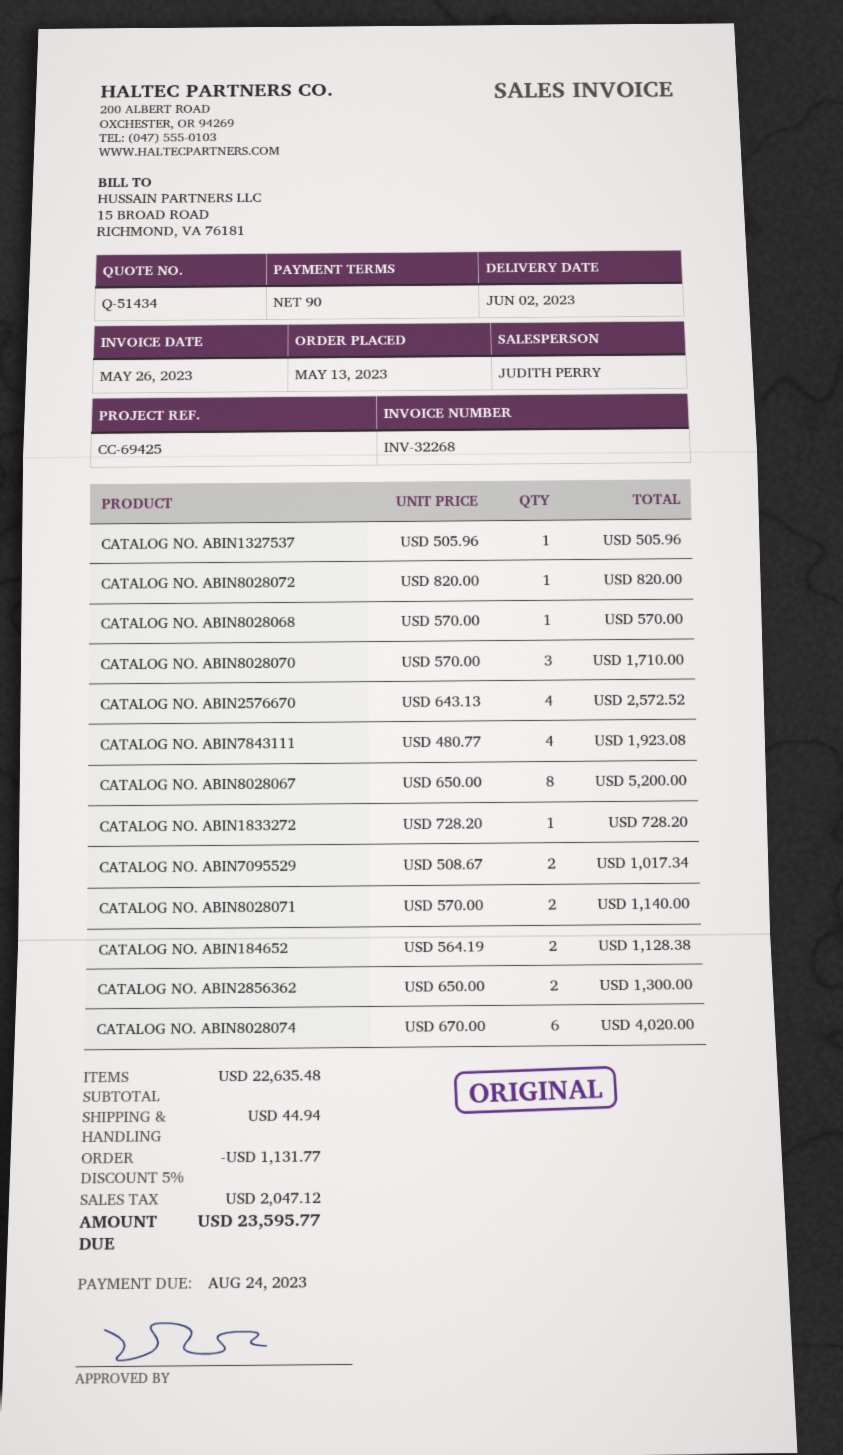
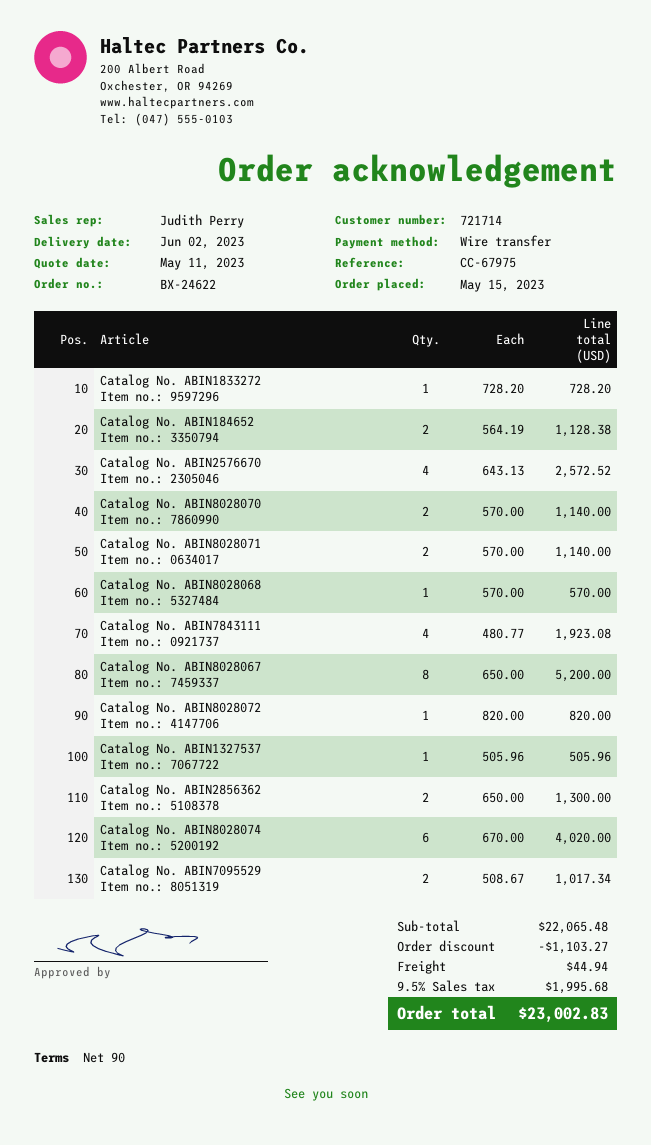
order date: 2023-05-13 -> 2023-05-15
reference: CC-69425 -> CC-67975
CATALOG NO. ABIN8028070: 3 x 570.00 = 1710.00 -> 2 x 570.00 = 1140.00
subtotal: 22635.48 -> 22065.48
discount: 1131.77 -> 1103.27
tax: 2047.12 -> 1995.68
total: 23595.77 -> 23002.83

